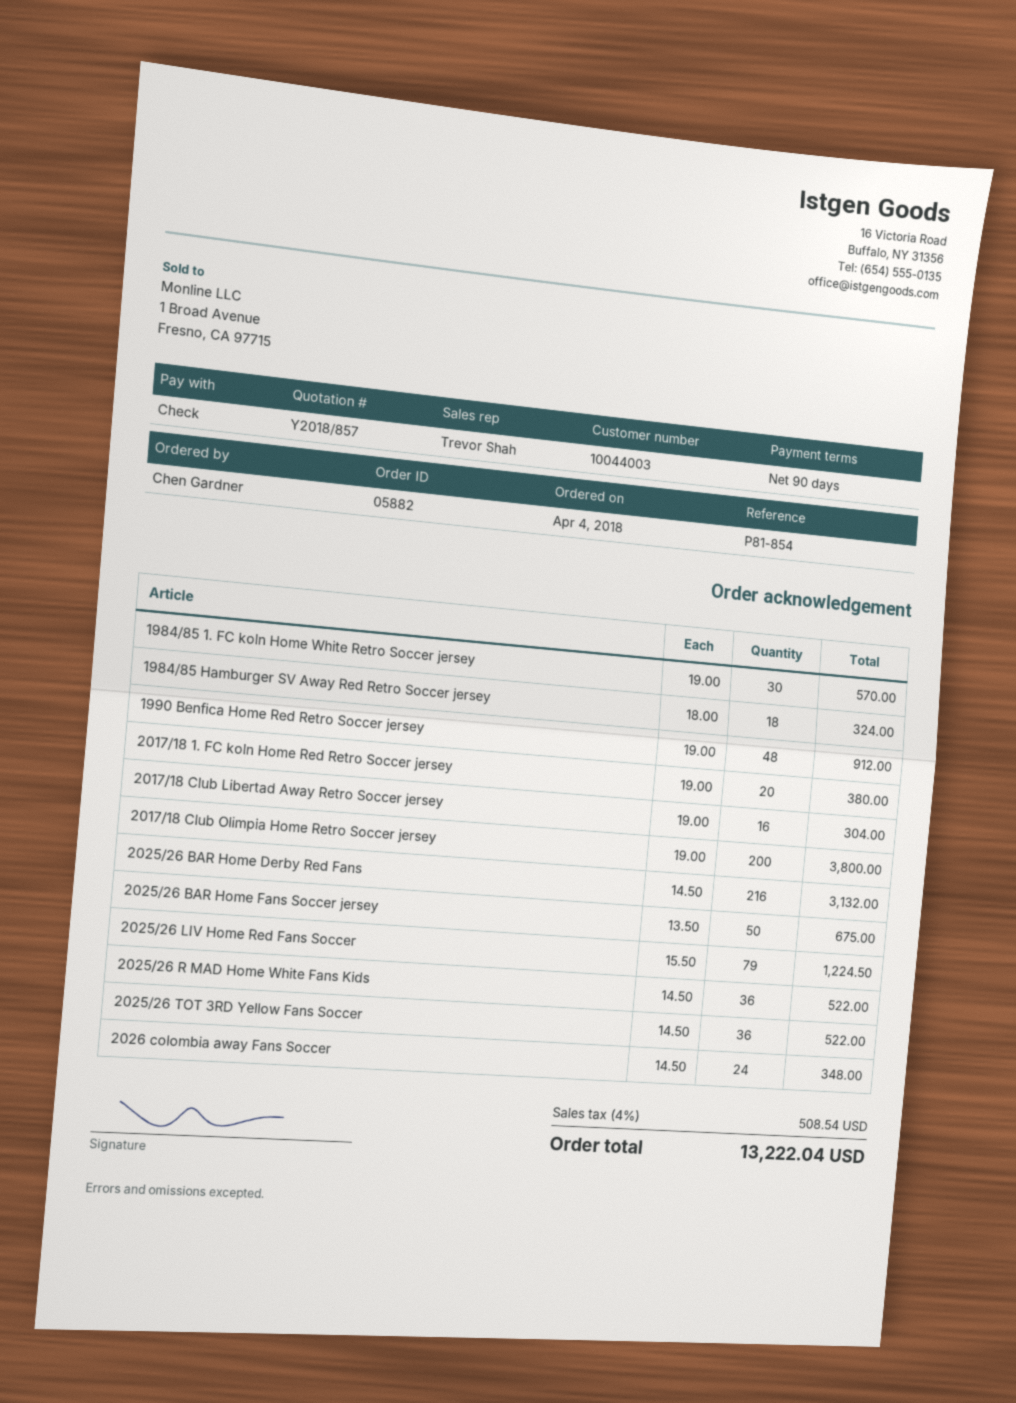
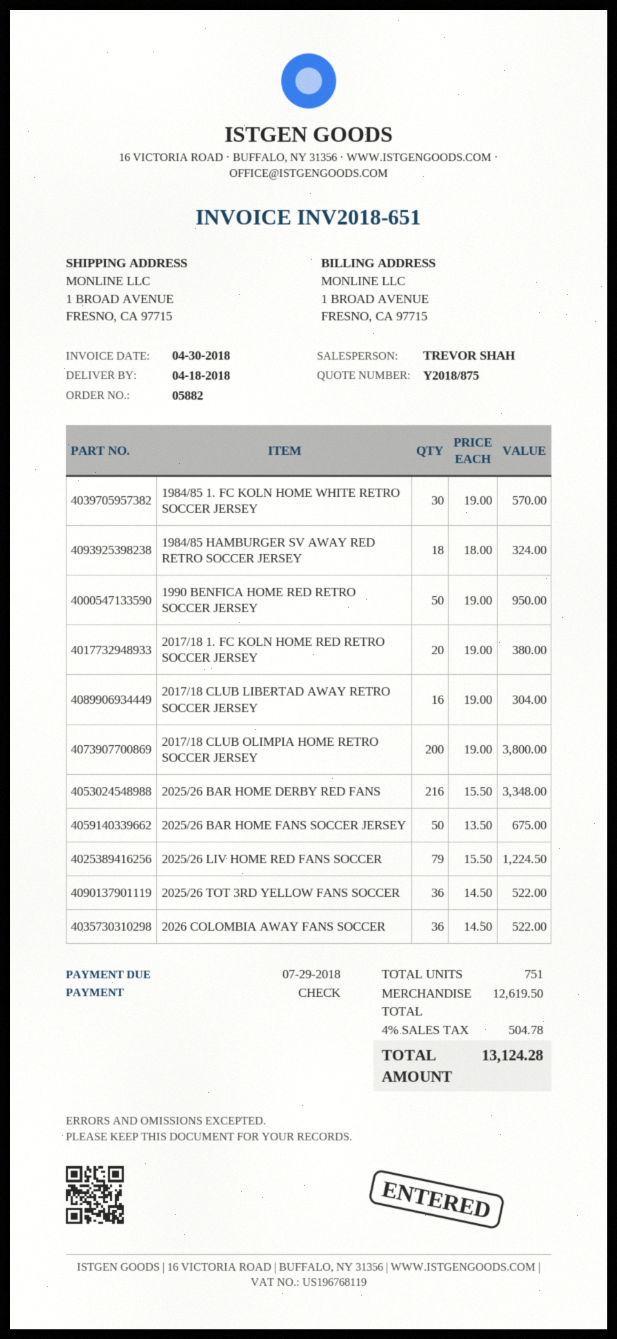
quote number: Y2018/857 -> Y2018/875
1990 Benfica Home Red Retro Soccer jersey: 48 x 19.00 = 912.00 -> 50 x 19.00 = 950.00
2025/26 BAR Home Derby Red Fans: 216 x 14.50 = 3132.00 -> 216 x 15.50 = 3348.00
2025/26 R MAD Home White Fans Kids: 36 x 14.50 = 522.00 -> none
2026 colombia away Fans Soccer: 24 x 14.50 = 348.00 -> 36 x 14.50 = 522.00
tax: 4% = 508.54 -> 4% = 504.78
total: 13222.04 -> 13124.28

